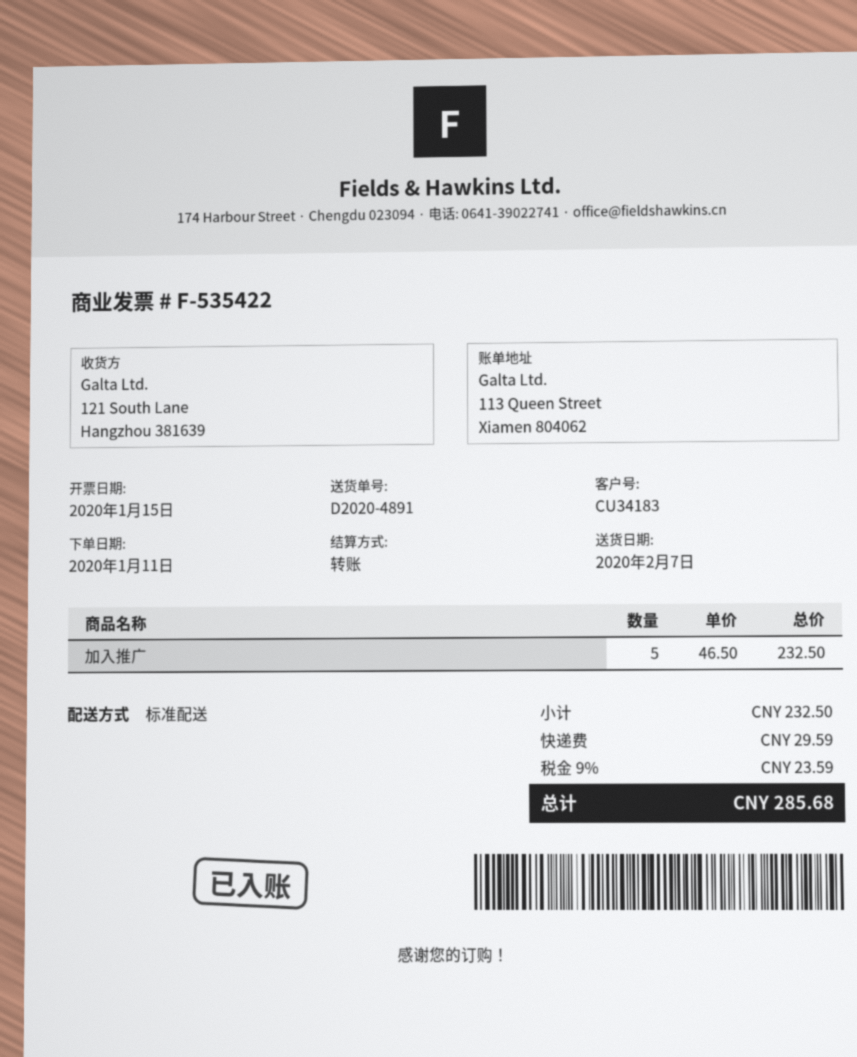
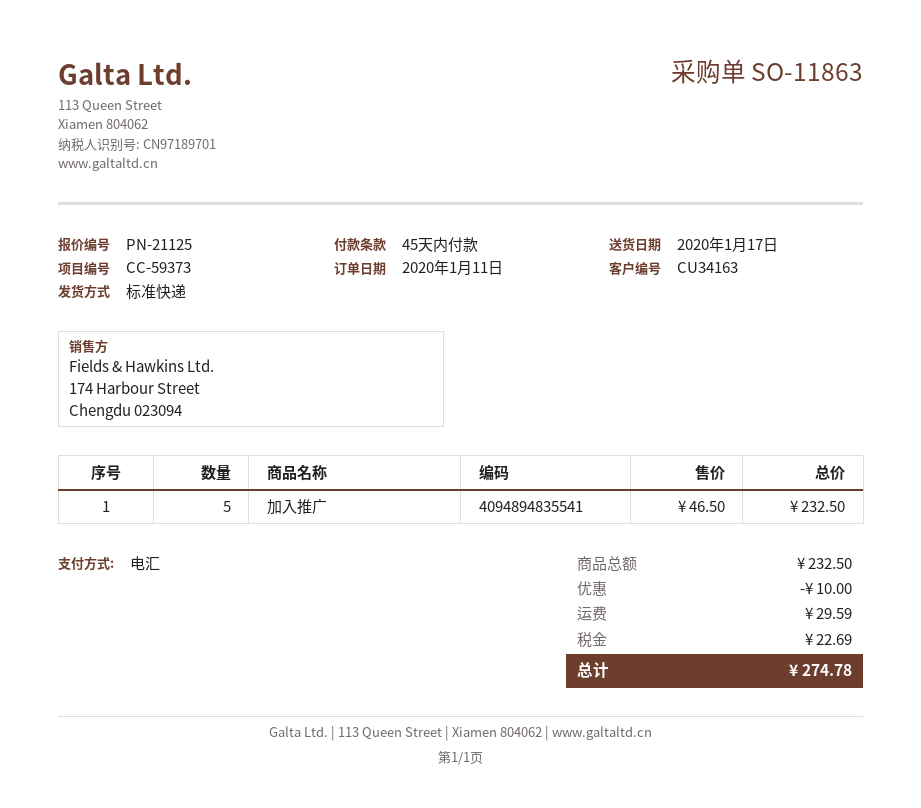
delivery date: 2020-02-07 -> 2020-01-17
customer number: CU34183 -> CU34163
discount: none -> 10.00
tax: 23.59 -> 22.69
total: 285.68 -> 274.78

